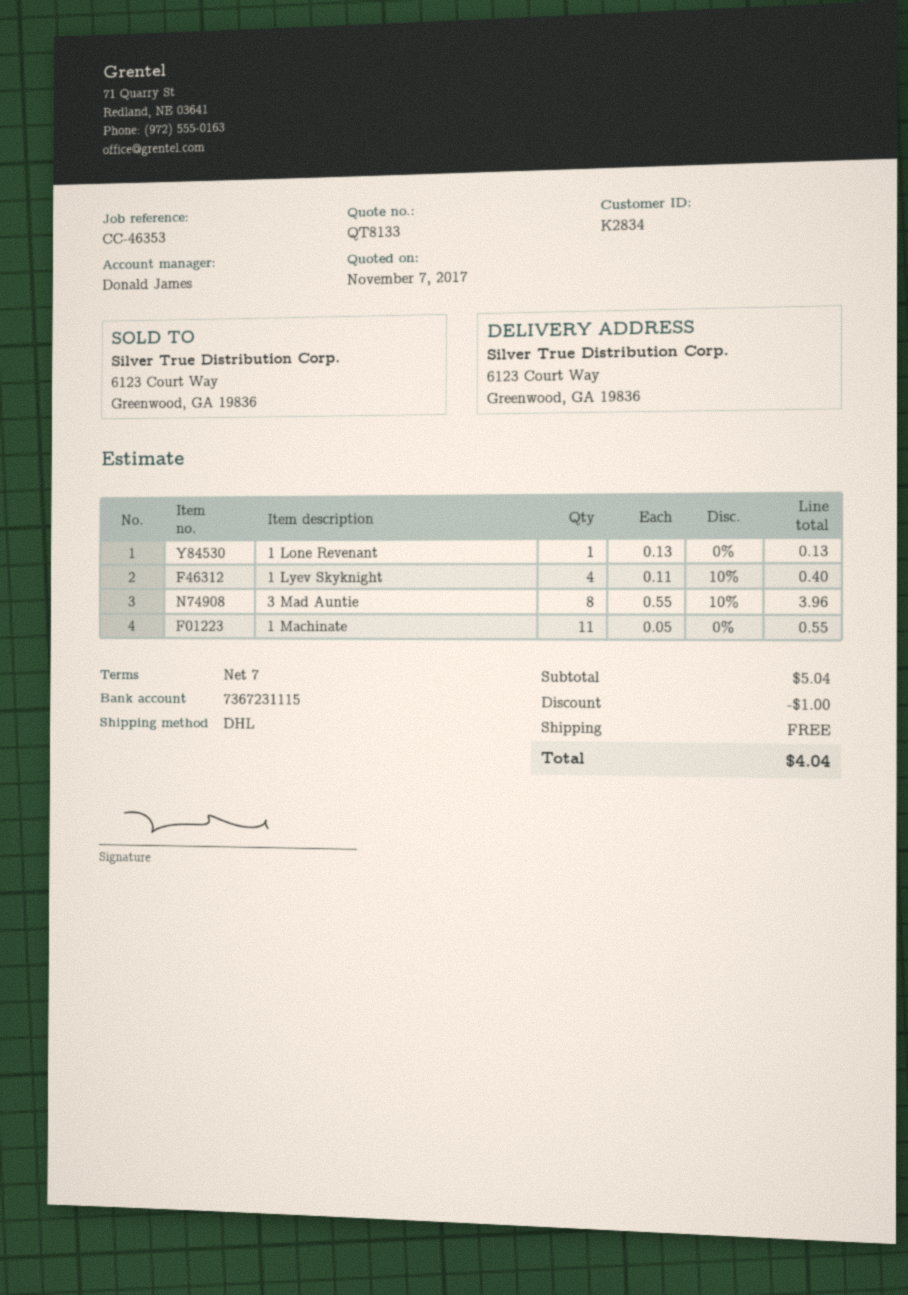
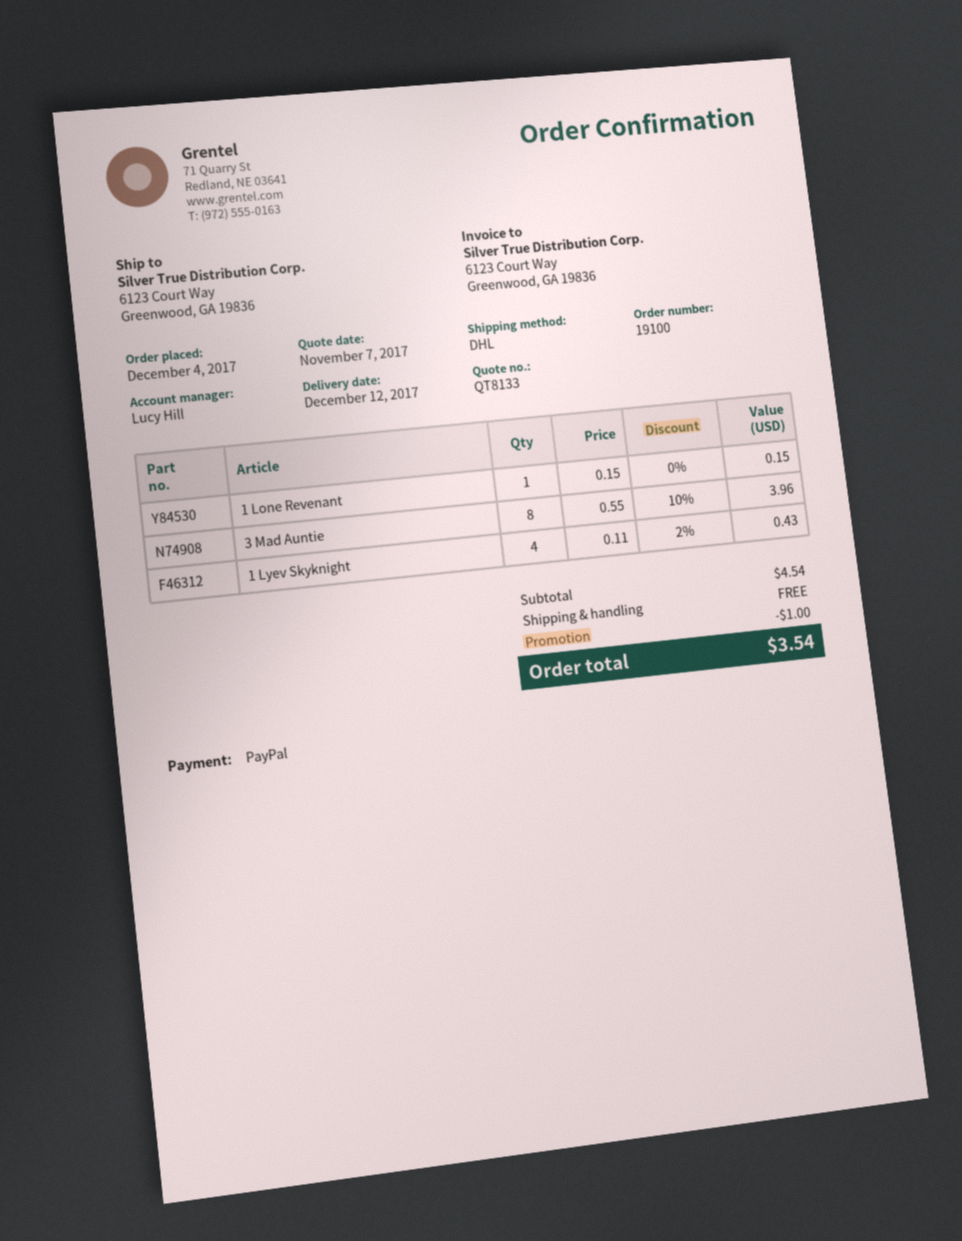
sales rep: Donald James -> Lucy Hill
1 Lone Revenant: 1 x 0.13 = 0.13 -> 1 x 0.15 = 0.15
1 Lyev Skyknight: 4 x 0.11 - 10% = 0.40 -> 4 x 0.11 - 2% = 0.43
1 Machinate: 11 x 0.05 = 0.55 -> none
subtotal: 5.04 -> 4.54
total: 4.04 -> 3.54

